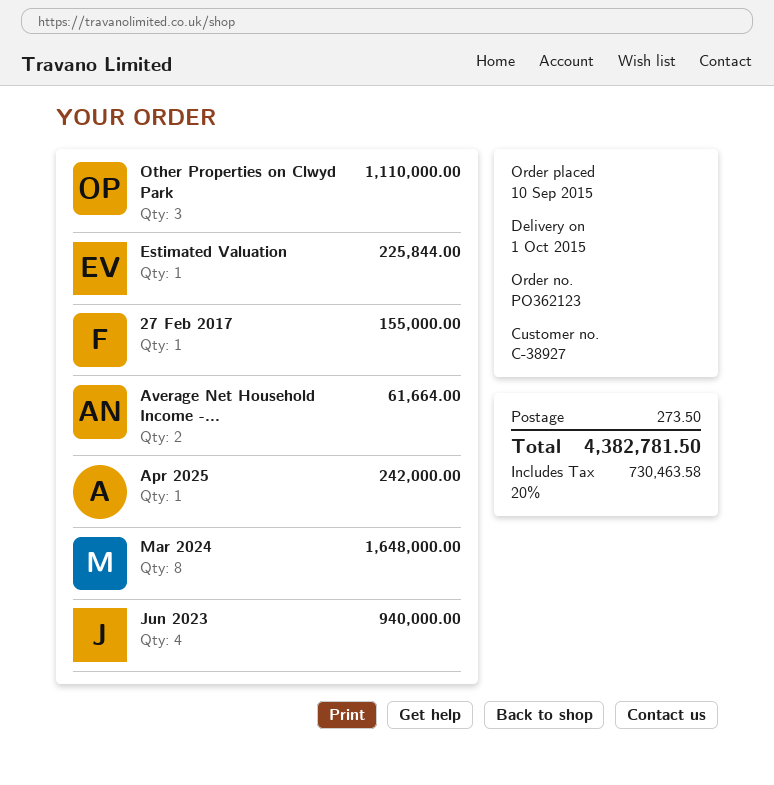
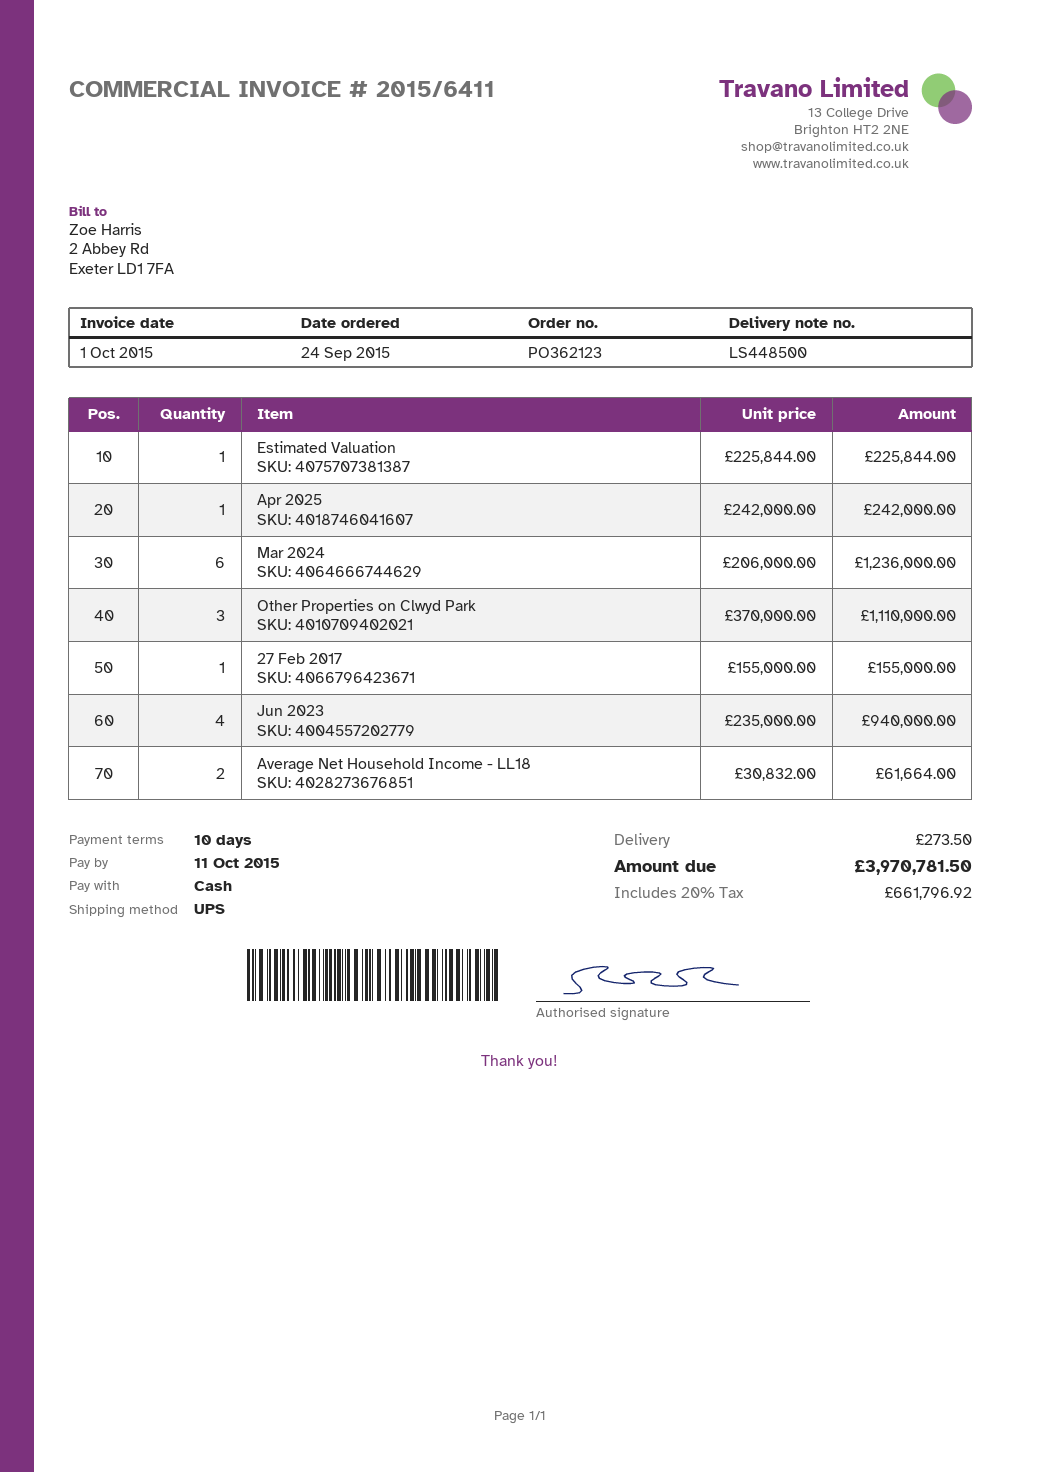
order date: 2015-09-10 -> 2015-09-24
Mar 2024: 8 for 1648000.00 -> 6 for 1236000.00
tax: 20% = 730463.58 -> 20% = 661796.92
total: 4382781.50 -> 3970781.50

